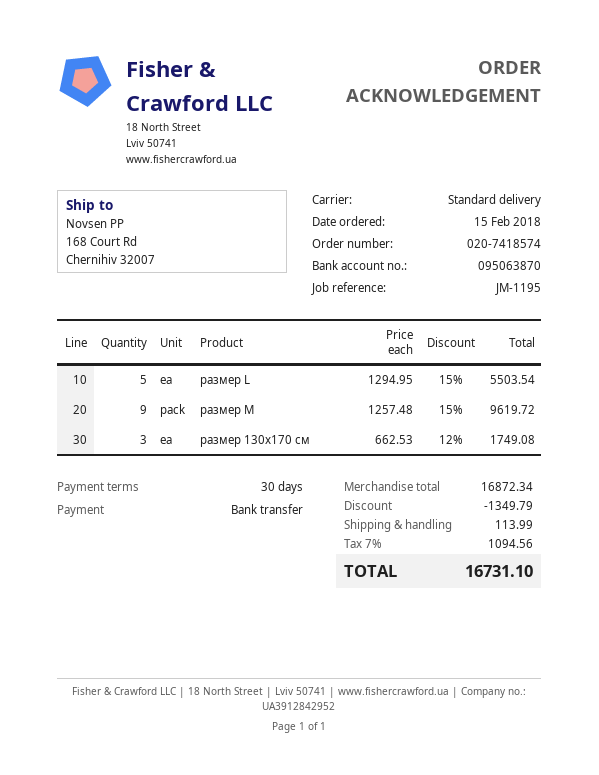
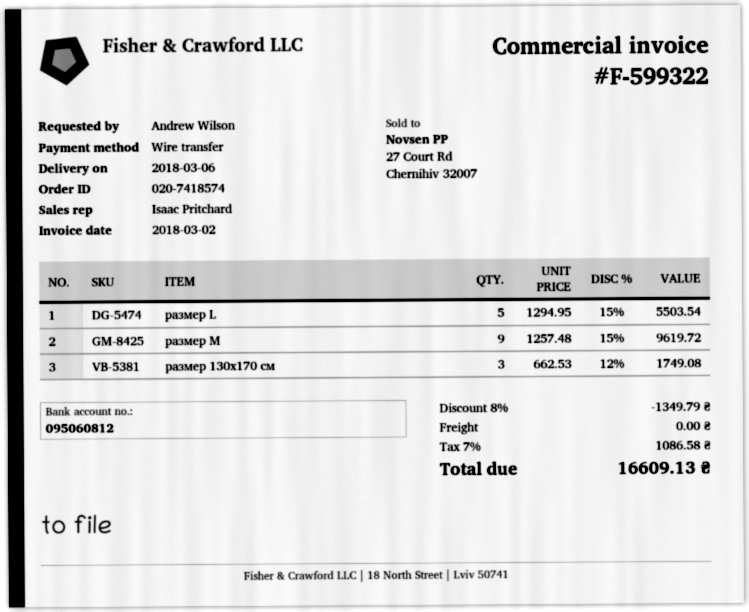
bank account: 095063870 -> 095060812
shipping: 113.99 -> 0.00
tax: 7% = 1094.56 -> 7% = 1086.58
total: 16731.10 -> 16609.13

